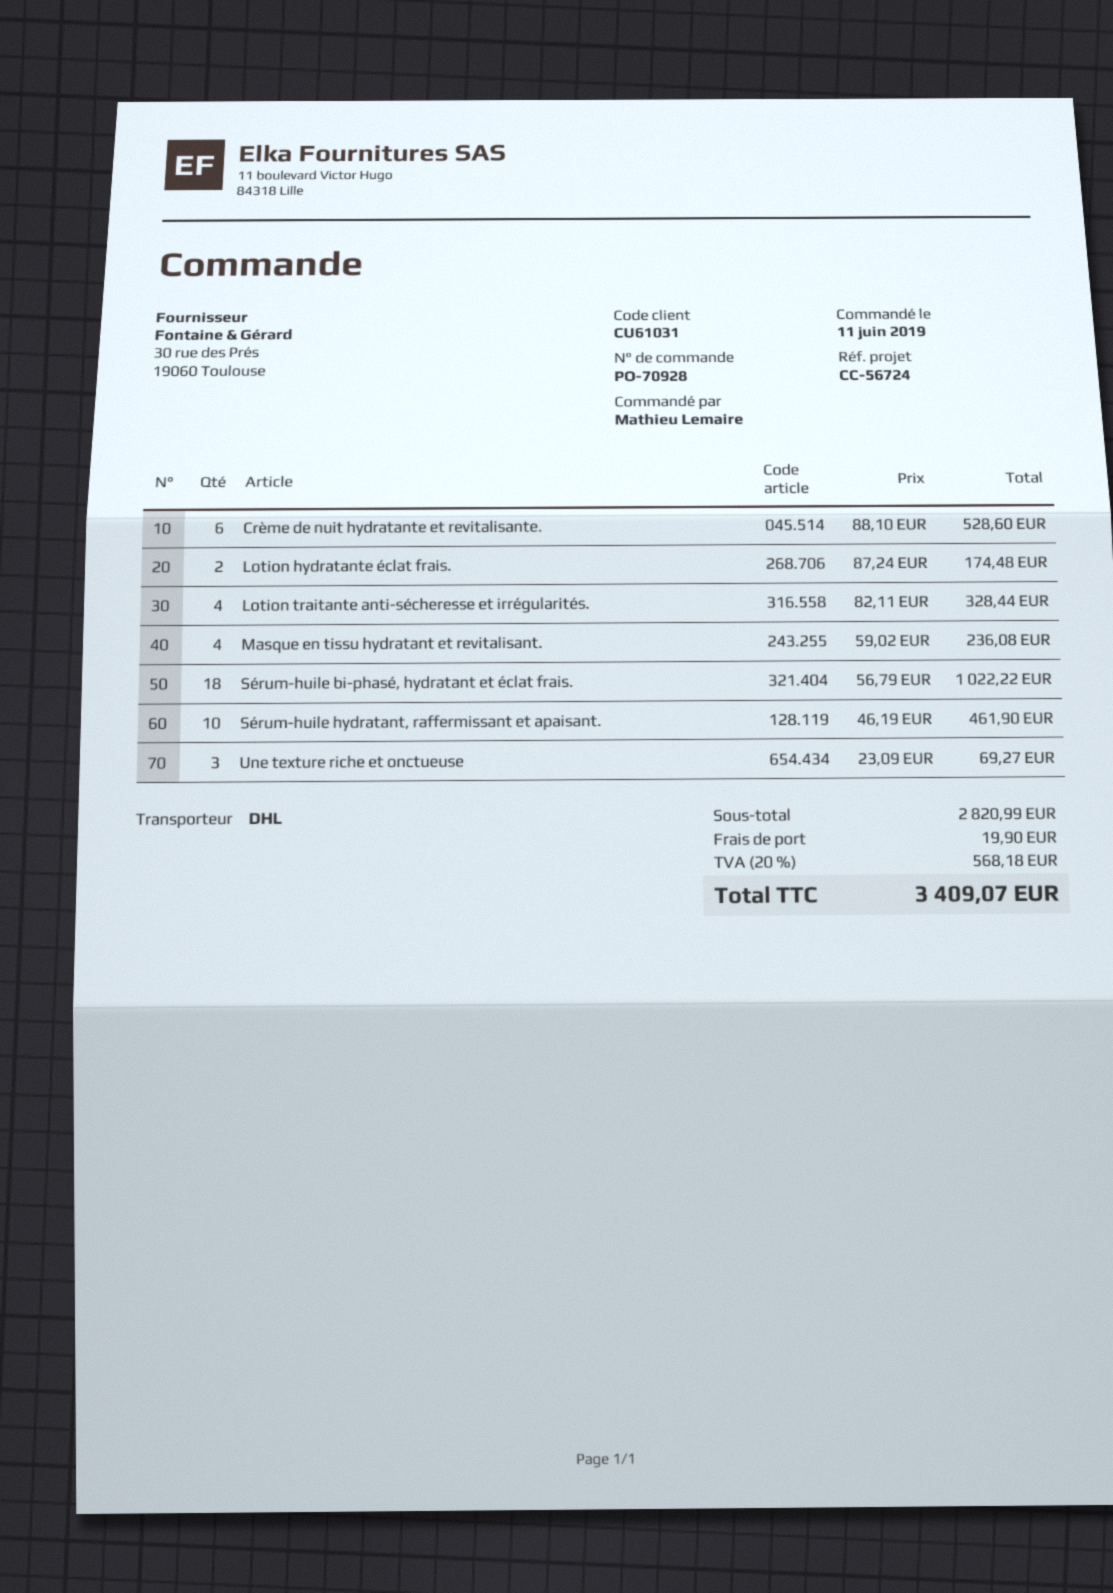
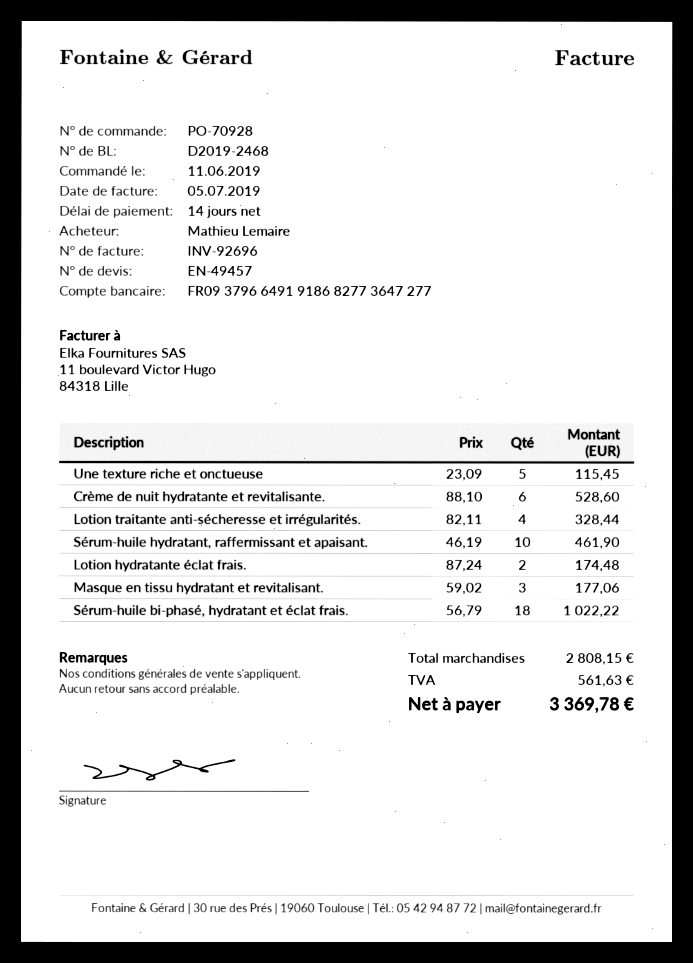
Masque en tissu hydratant et revitalisant.: 4 x 59.02 = 236.08 -> 3 x 59.02 = 177.06
Une texture riche et onctueuse: 3 x 23.09 = 69.27 -> 5 x 23.09 = 115.45
subtotal: 2820.99 -> 2808.15
shipping: 19.90 -> none
tax: 568.18 -> 561.63
total: 3409.07 -> 3369.78

